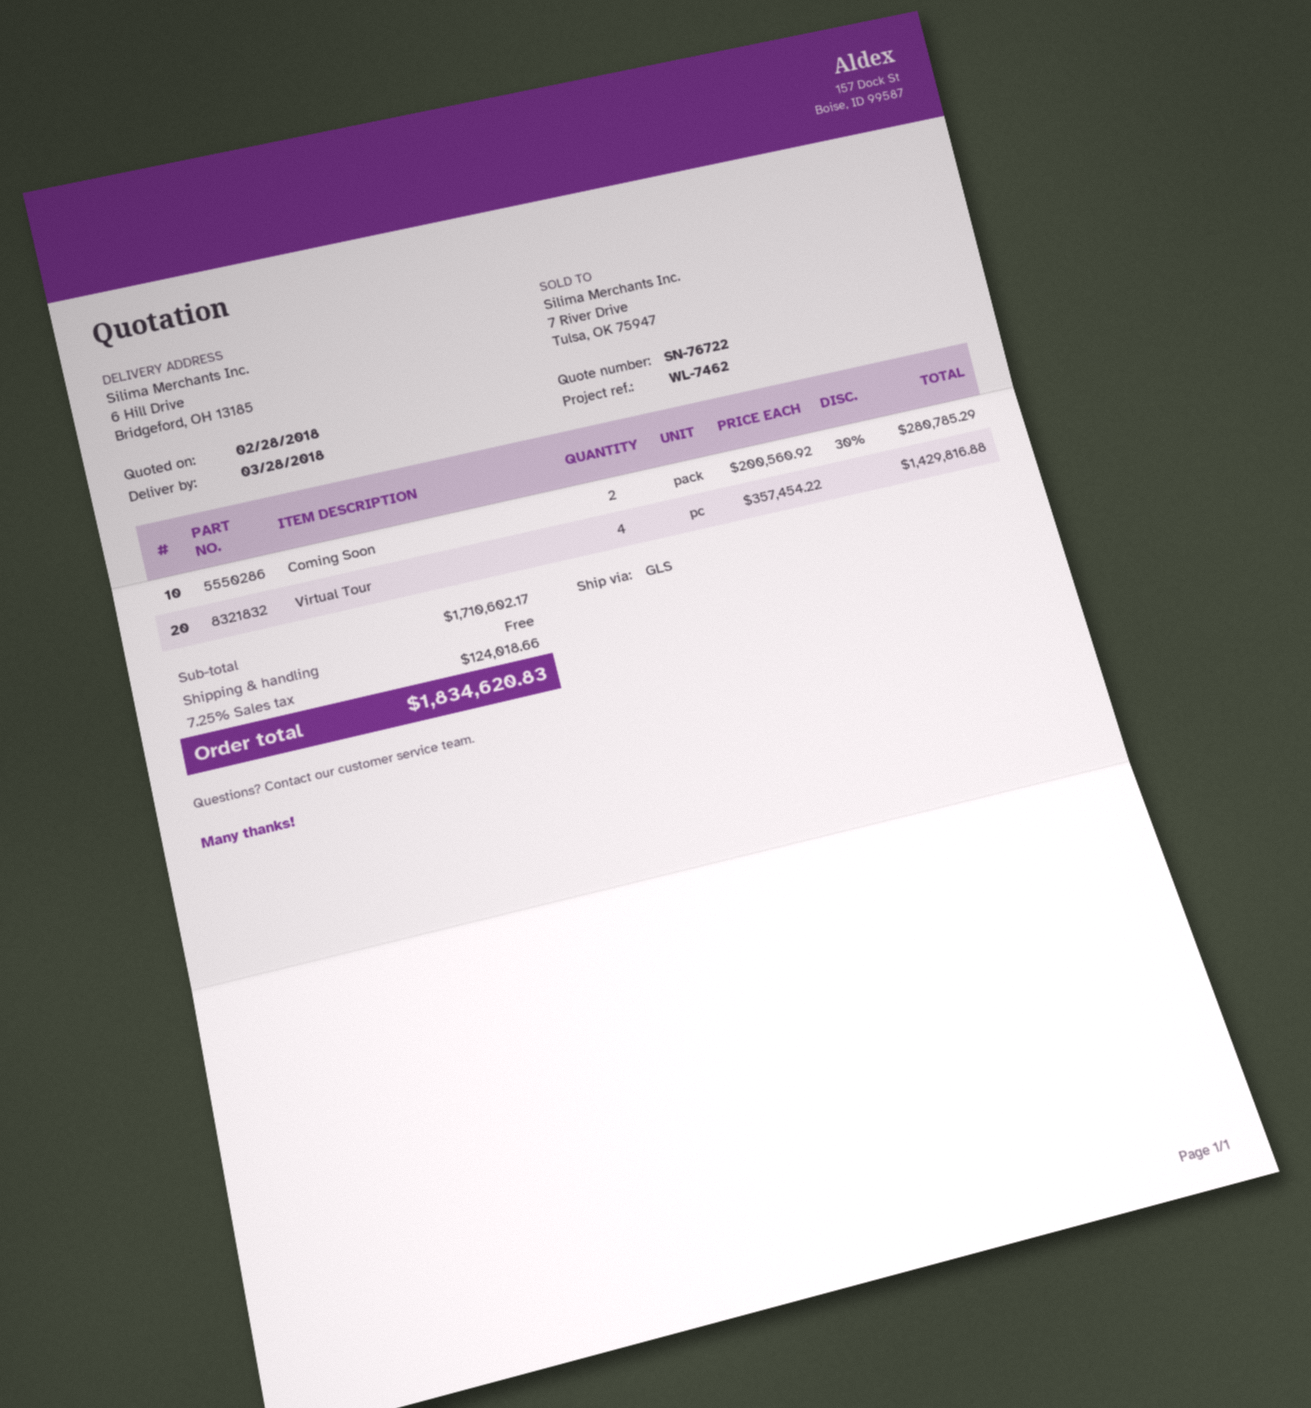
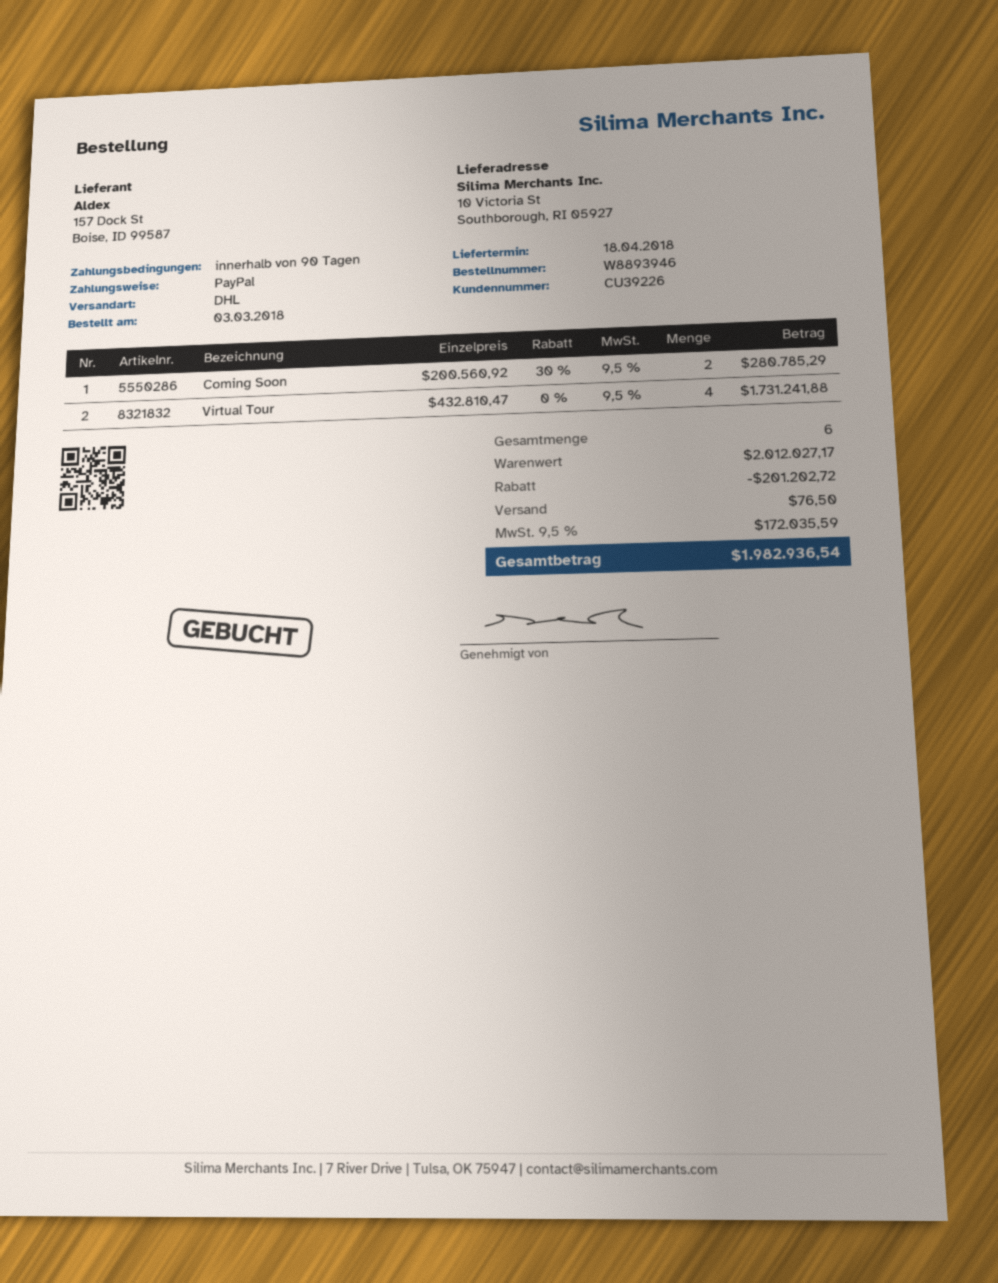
delivery date: 2018-03-28 -> 2018-04-18
shipping method: GLS -> DHL
ship to: 6 Hill Drive, Bridgeford, OH 13185 -> 10 Victoria St, Southborough, RI 05927
Virtual Tour: 4 x 357454.22 = 1429816.88 -> 4 x 432810.47 = 1731241.88
subtotal: 1710602.17 -> 2012027.17
discount: none -> 201202.72
shipping: 0.00 -> 76.50
tax: 7.25% = 124018.66 -> 9.5% = 172035.59
total: 1834620.83 -> 1982936.54

